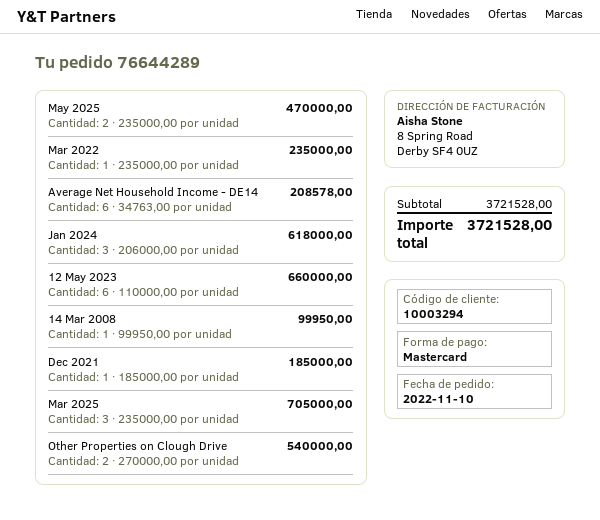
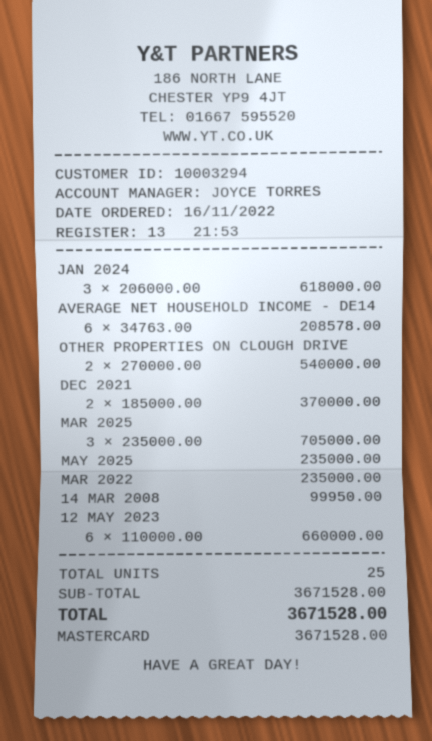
order date: 2022-11-10 -> 2022-11-16
May 2025: 2 x 235000.00 = 470000.00 -> 1 x 235000.00 = 235000.00
Dec 2021: 1 x 185000.00 = 185000.00 -> 2 x 185000.00 = 370000.00
subtotal: 3721528.00 -> 3671528.00
total: 3721528.00 -> 3671528.00

